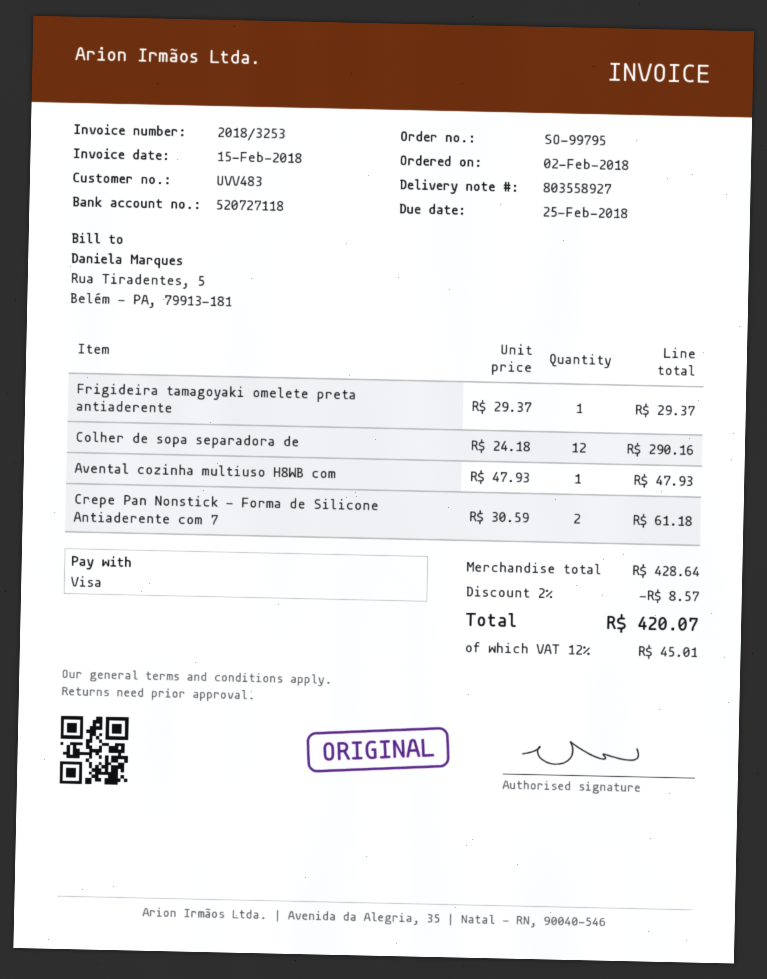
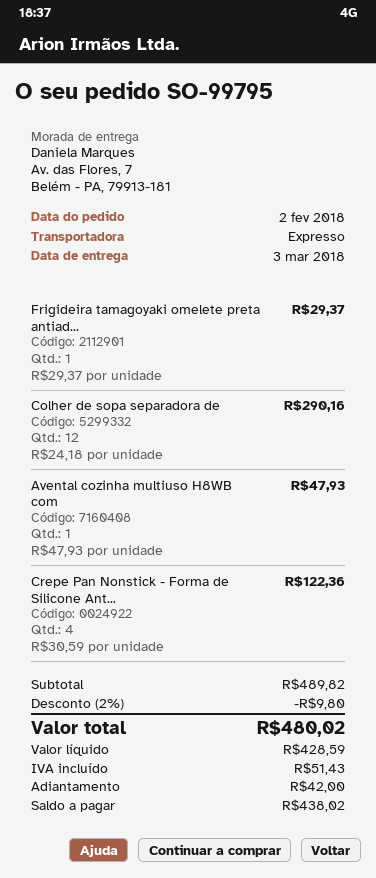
Crepe Pan Nonstick - Forma de Silicone Antiaderente com 7: 2 x 30.59 = 61.18 -> 4 x 30.59 = 122.36
subtotal: 428.64 -> 489.82
discount: 2% = 8.57 -> 2% = 9.80
tax: 45.01 -> 51.43
total: 420.07 -> 480.02

